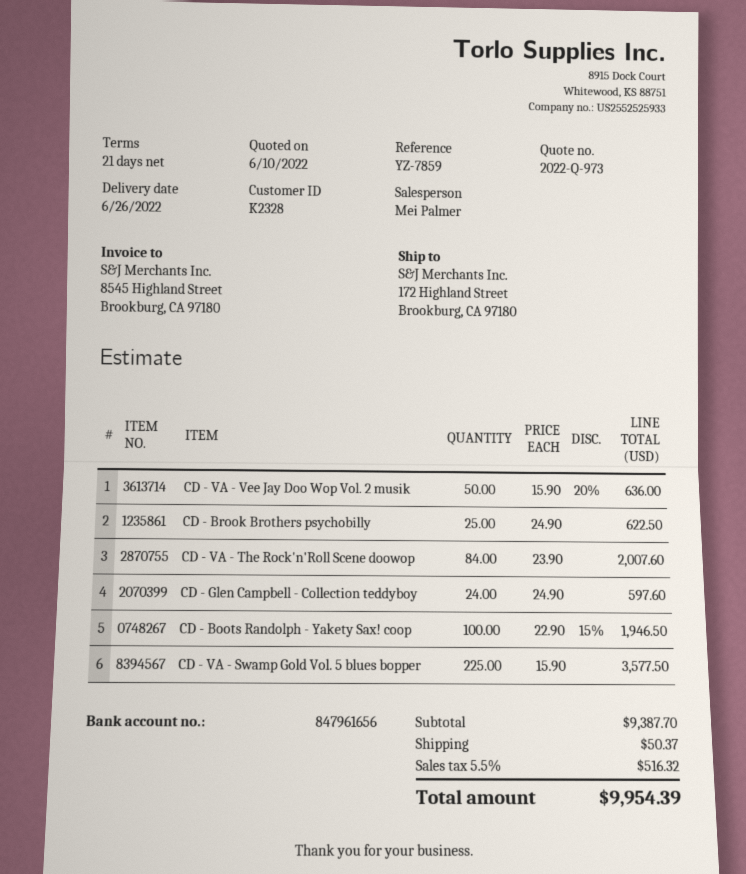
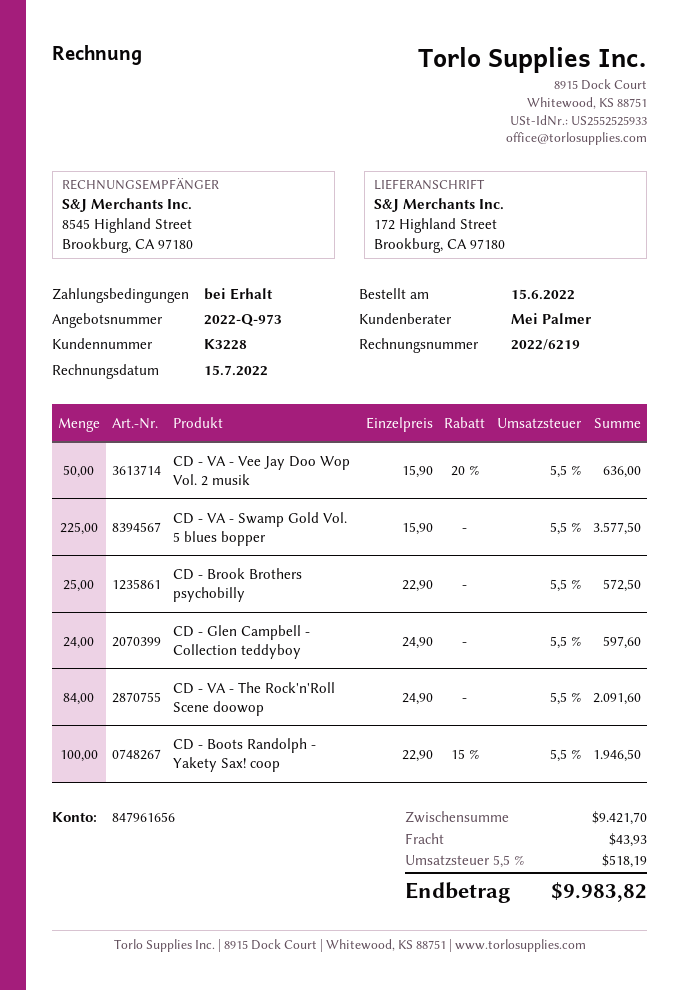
payment terms: 21 days -> on receipt
customer number: K2328 -> K3228
CD - Brook Brothers psychobilly: 25 x 24.90 = 622.50 -> 25 x 22.90 = 572.50
CD - VA - The Rock'n'Roll Scene doowop: 84 x 23.90 = 2007.60 -> 84 x 24.90 = 2091.60
subtotal: 9387.70 -> 9421.70
shipping: 50.37 -> 43.93
tax: 5.5% = 516.32 -> 5.5% = 518.19
total: 9954.39 -> 9983.82

